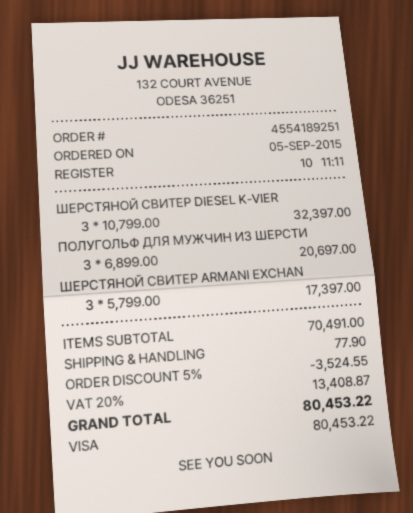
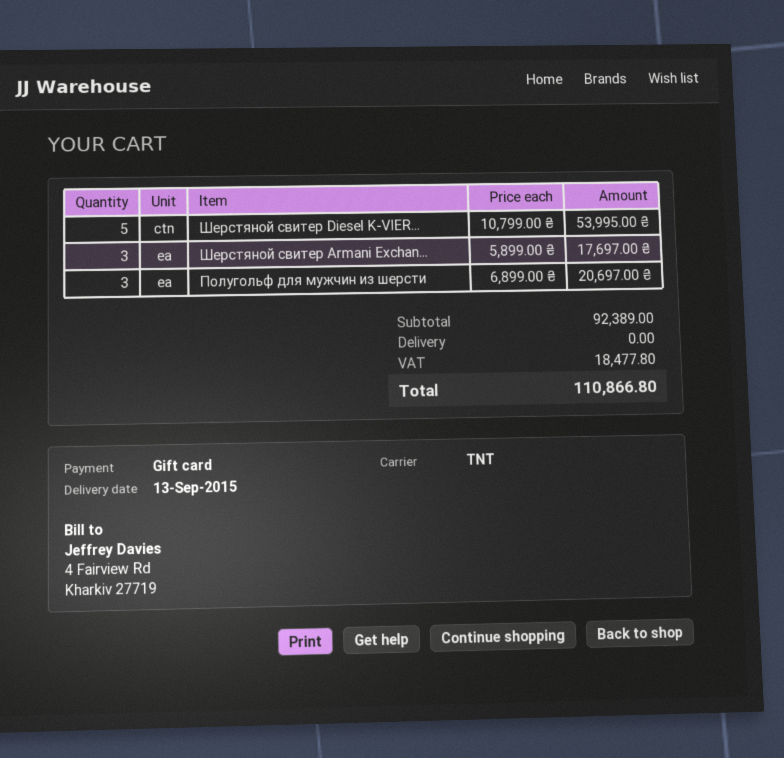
payment method: Visa -> gift card
ШЕРСТЯНОЙ СВИТЕР DIESEL K-VIER: 3 x 10799.00 = 32397.00 -> 5 x 10799.00 = 53995.00
ШЕРСТЯНОЙ СВИТЕР ARMANI EXCHAN: 3 x 5799.00 = 17397.00 -> 3 x 5899.00 = 17697.00
subtotal: 70491.00 -> 92389.00
discount: 5% = 3524.55 -> none
shipping: 77.90 -> 0.00
tax: 13408.87 -> 18477.80
total: 80453.22 -> 110866.80

